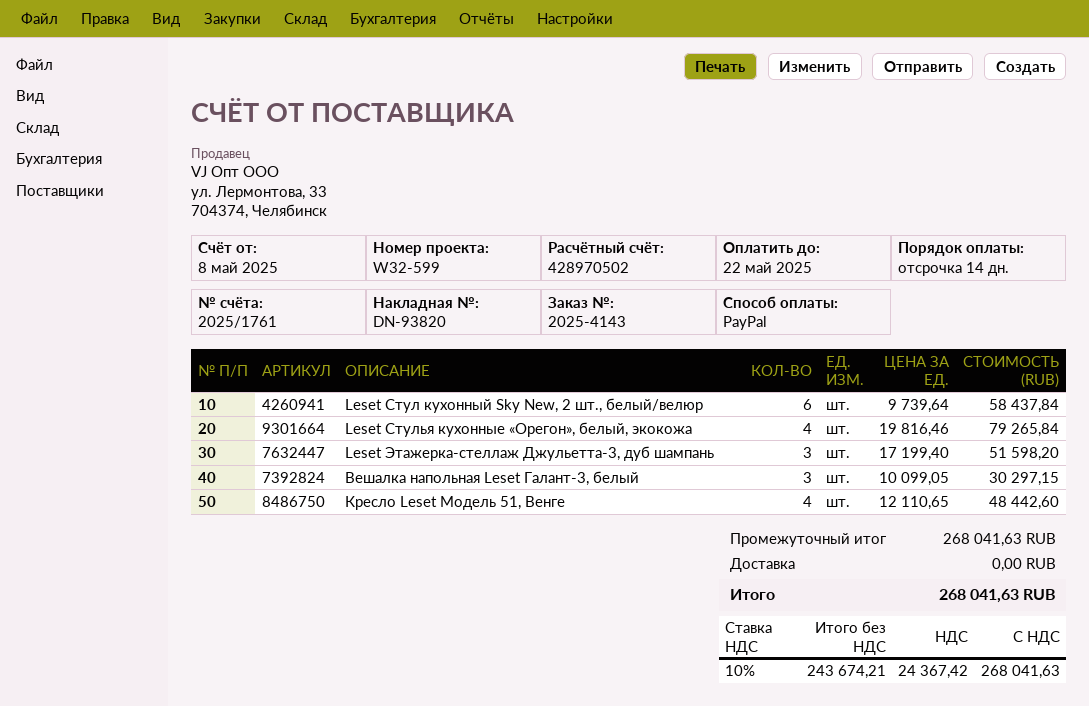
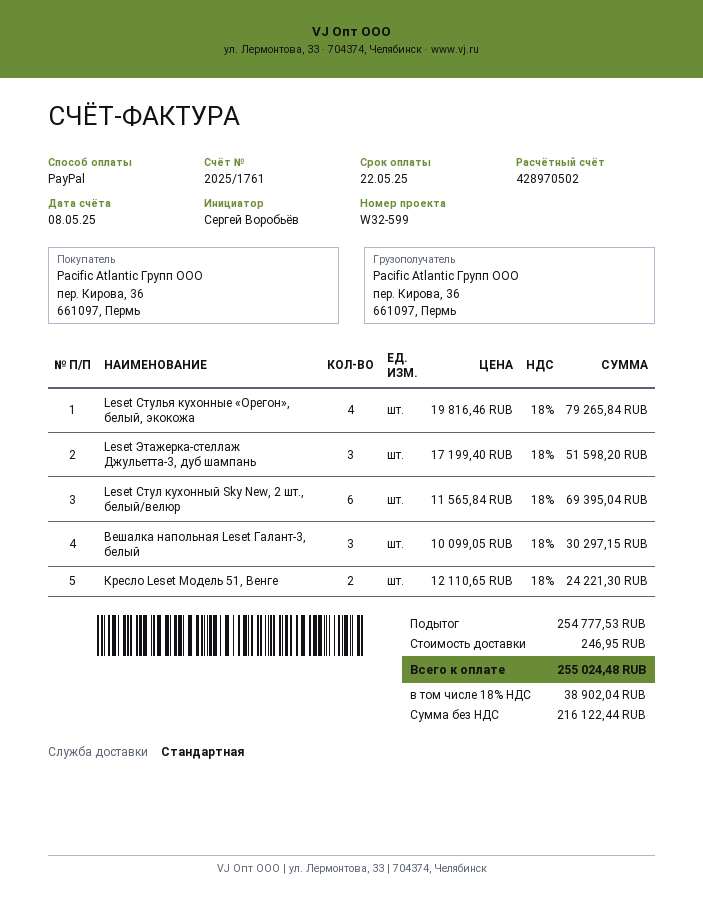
Leset Стул кухонный Sky New, 2 шт., белый/велюр: 6 x 9739.64 = 58437.84 -> 6 x 11565.84 = 69395.04
Кресло Leset Модель 51, Венге: 4 x 12110.65 = 48442.60 -> 2 x 12110.65 = 24221.30
subtotal: 268041.63 -> 254777.53
shipping: 0.00 -> 246.95
net: 243674.21 -> 216122.44
tax: 10% = 24367.42 -> 18% = 38902.04
total: 268041.63 -> 255024.48

